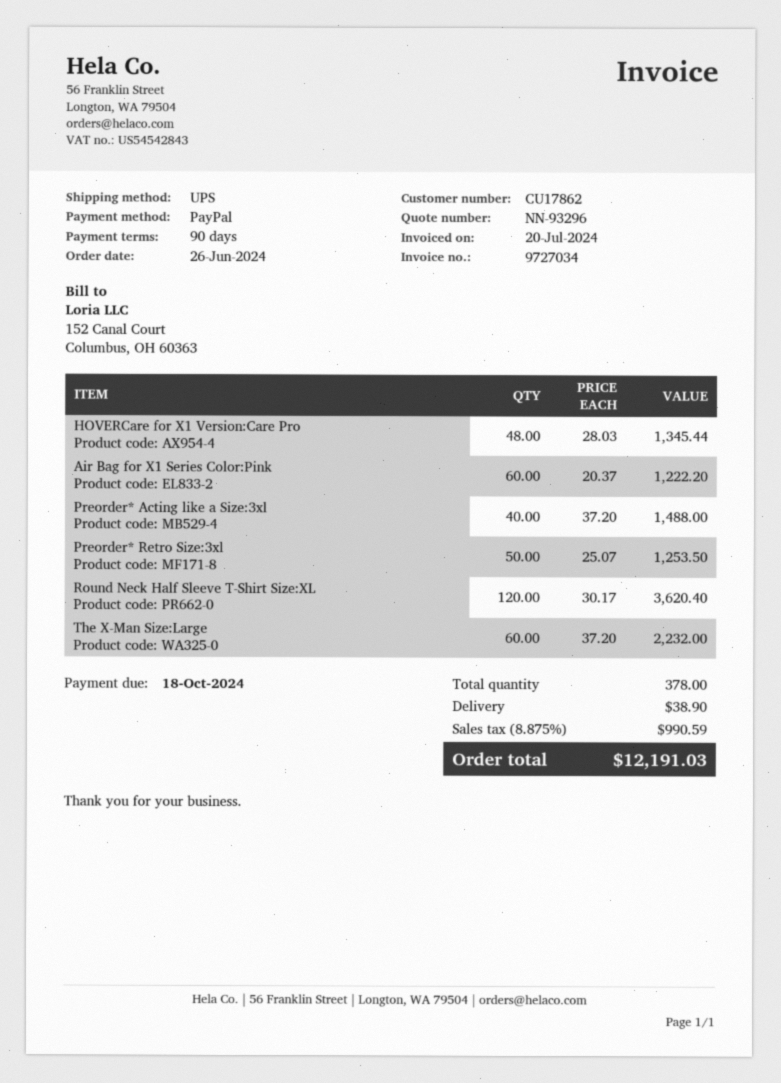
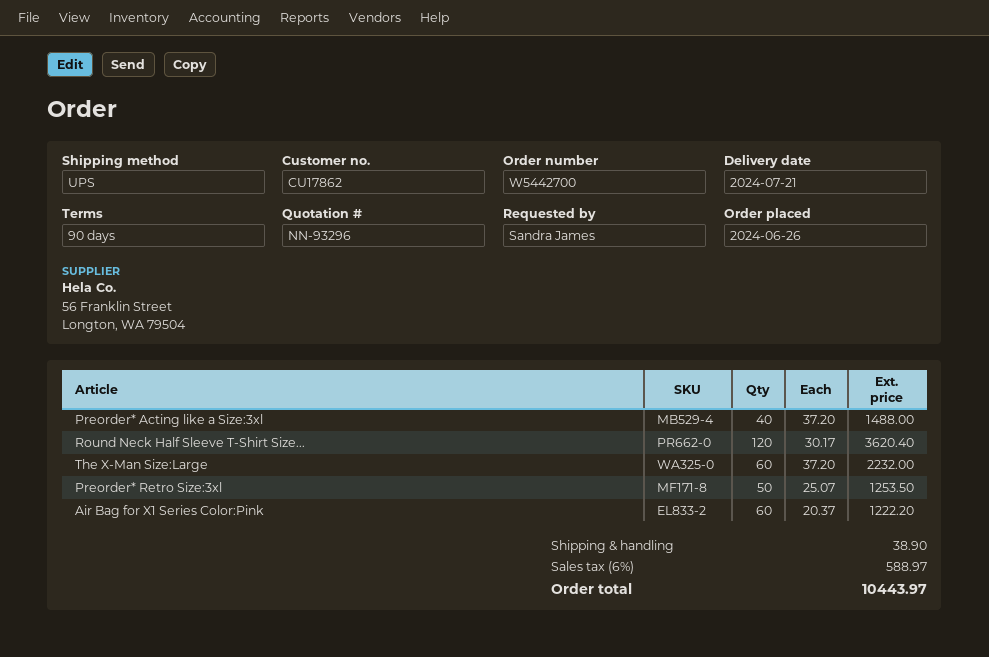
HOVERCare for X1 Version:Care Pro: 48 x 28.03 = 1345.44 -> none
tax: 8.875% = 990.59 -> 6% = 588.97
total: 12191.03 -> 10443.97

